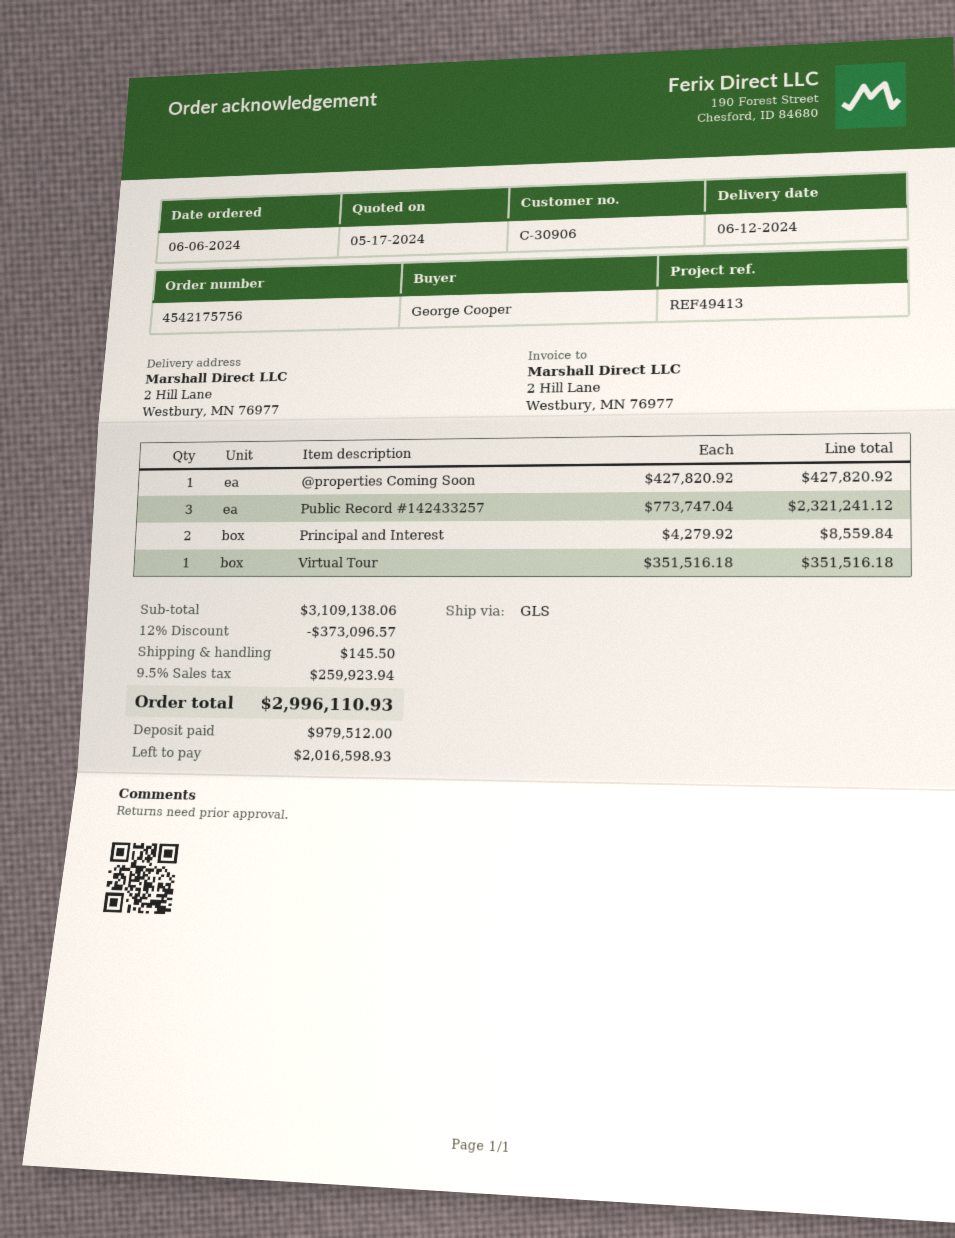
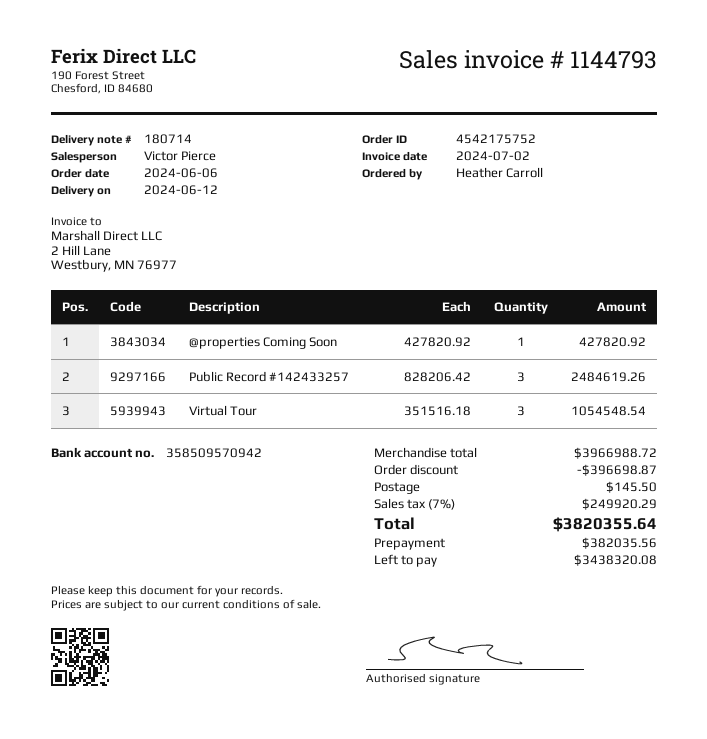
order number: 4542175756 -> 4542175752
ordered by: George Cooper -> Heather Carroll
Public Record #142433257: 3 x 773747.04 = 2321241.12 -> 3 x 828206.42 = 2484619.26
Principal and Interest: 2 x 4279.92 = 8559.84 -> none
Virtual Tour: 1 x 351516.18 = 351516.18 -> 3 x 351516.18 = 1054548.54
subtotal: 3109138.06 -> 3966988.72
discount: 373096.57 -> 396698.87
tax: 9.5% = 259923.94 -> 7% = 249920.29
total: 2996110.93 -> 3820355.64
deposit: 979512.00 -> 382035.56
balance: 2016598.93 -> 3438320.08

